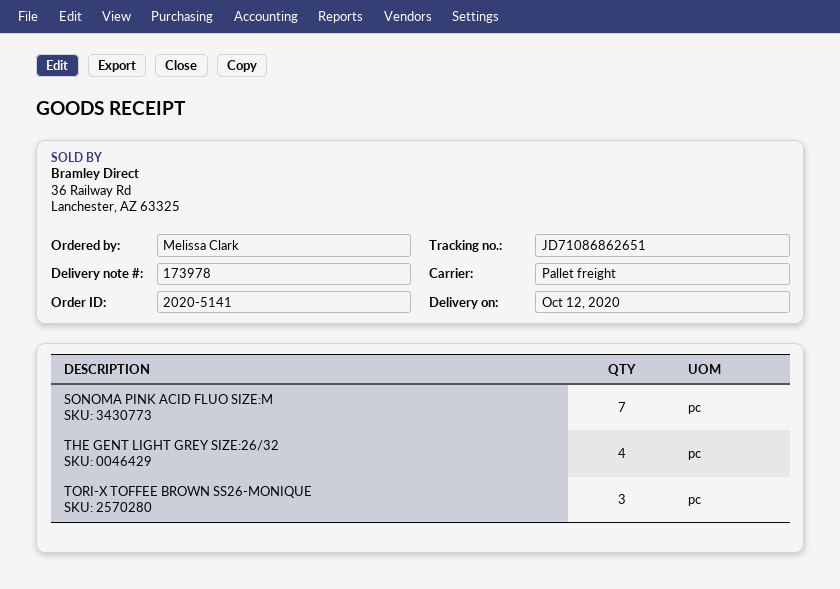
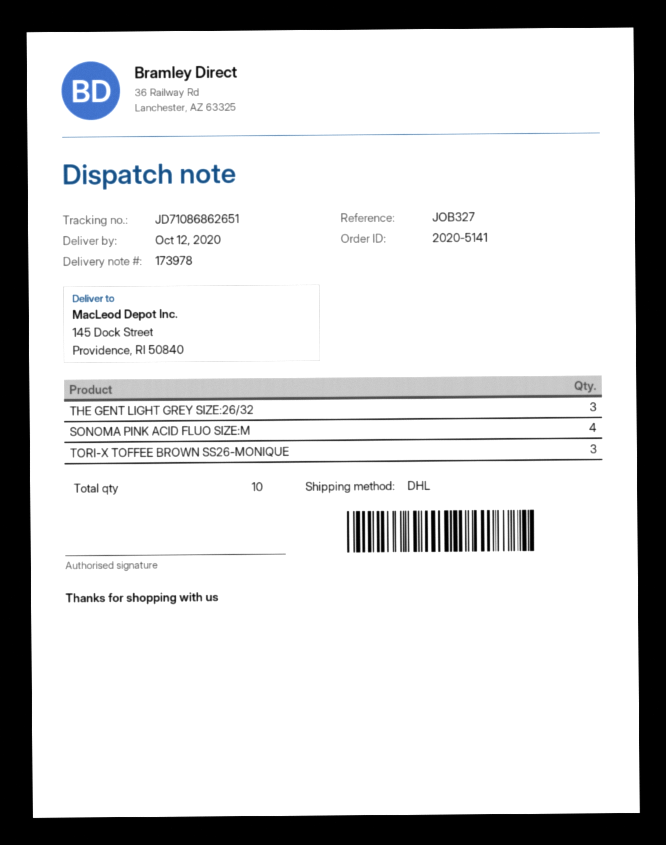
shipping method: pallet freight -> DHL
SONOMA PINK ACID FLUO SIZE:M: 7 -> 4
THE GENT LIGHT GREY SIZE:26/32: 4 -> 3

